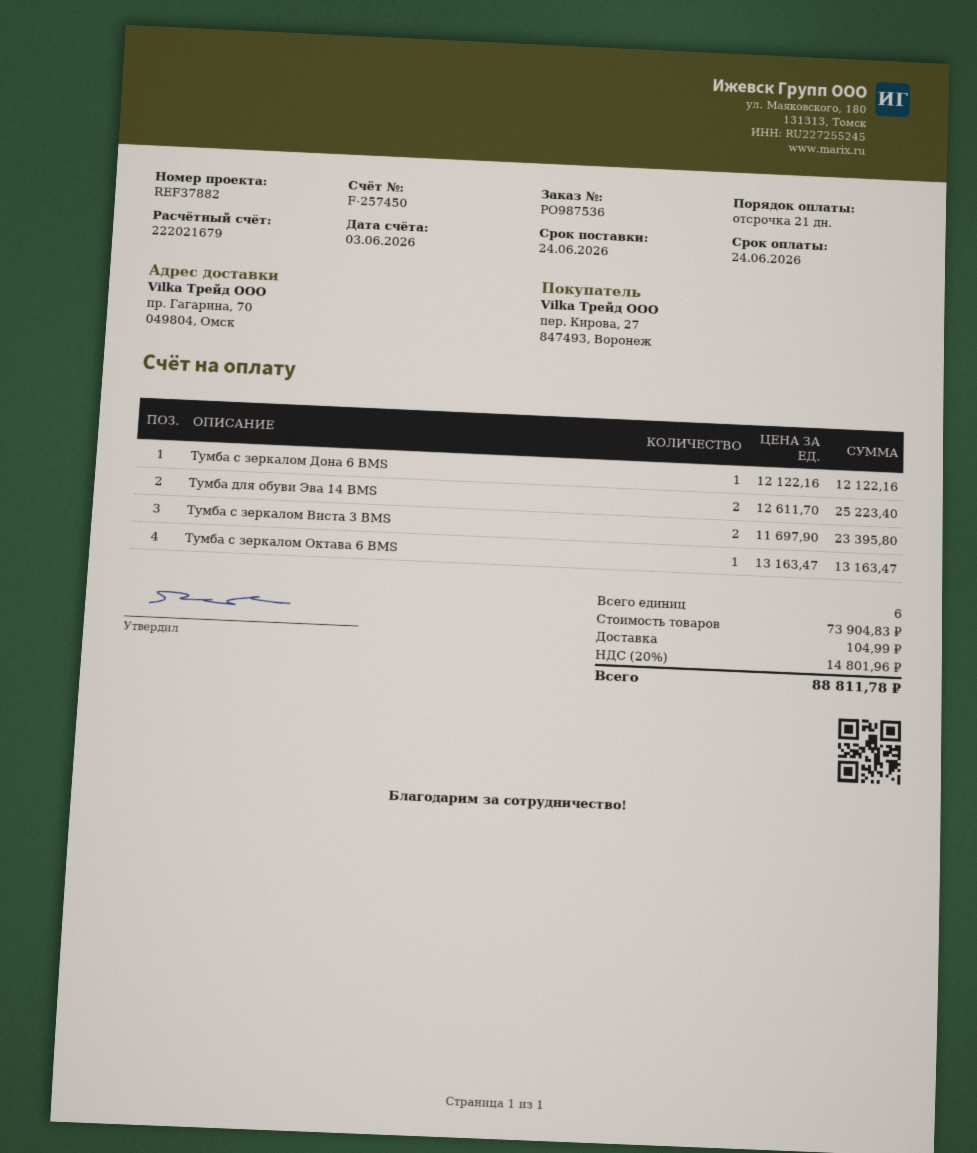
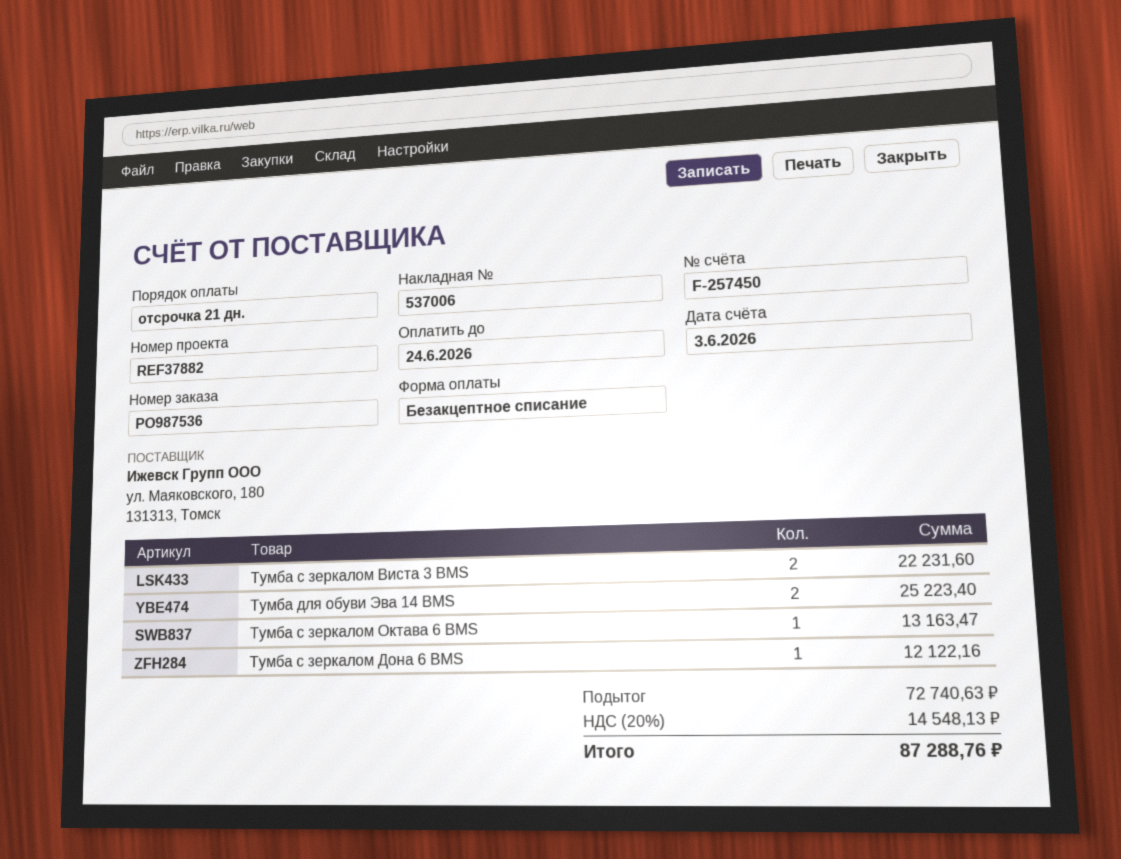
Тумба с зеркалом Виста 3 BMS: 2 for 23395.80 -> 2 for 22231.60
subtotal: 73904.83 -> 72740.63
shipping: 104.99 -> none
tax: 20% = 14801.96 -> 20% = 14548.13
total: 88811.78 -> 87288.76

